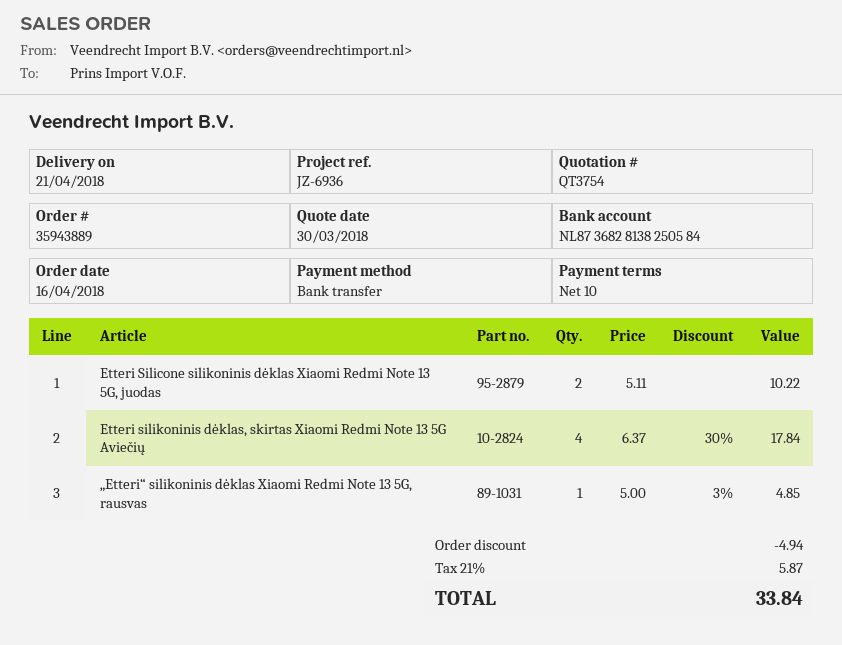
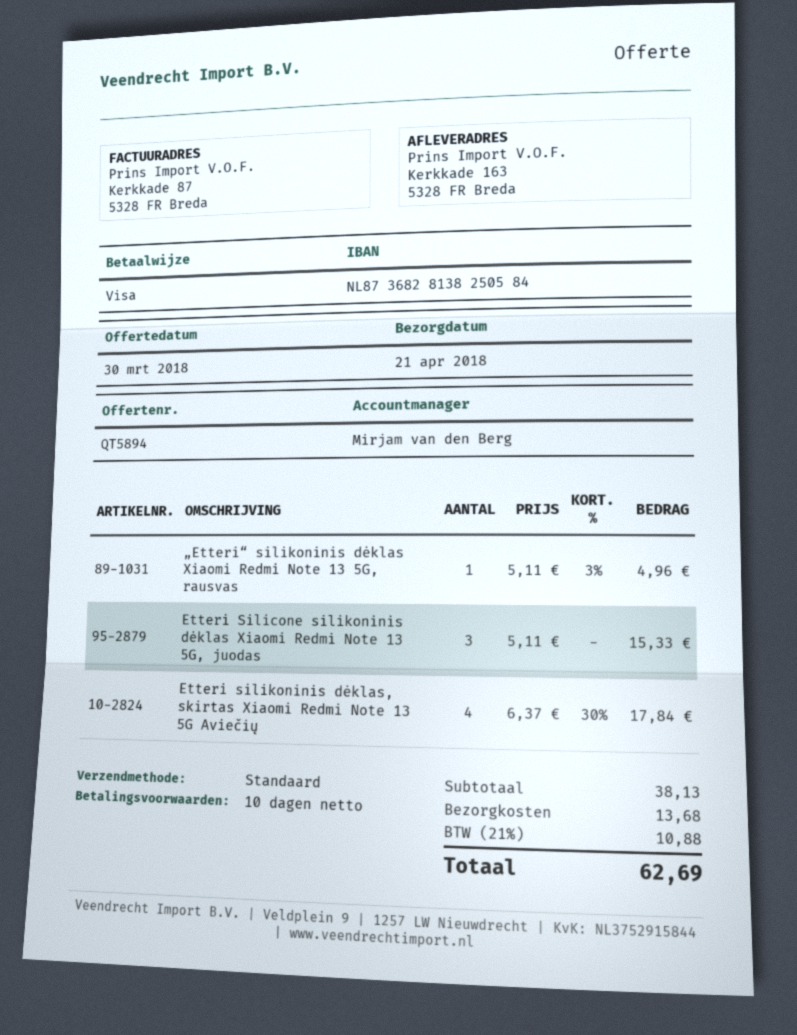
quote number: QT3754 -> QT5894
payment method: bank transfer -> Visa
Etteri Silicone silikoninis dėklas Xiaomi Redmi Note 13 5G, juodas: 2 x 5.11 = 10.22 -> 3 x 5.11 = 15.33
„Etteri“ silikoninis dėklas Xiaomi Redmi Note 13 5G, rausvas: 1 x 5.00 - 3% = 4.85 -> 1 x 5.11 - 3% = 4.96
discount: 4.94 -> none
shipping: none -> 13.68
tax: 21% = 5.87 -> 21% = 10.88
total: 33.84 -> 62.69

